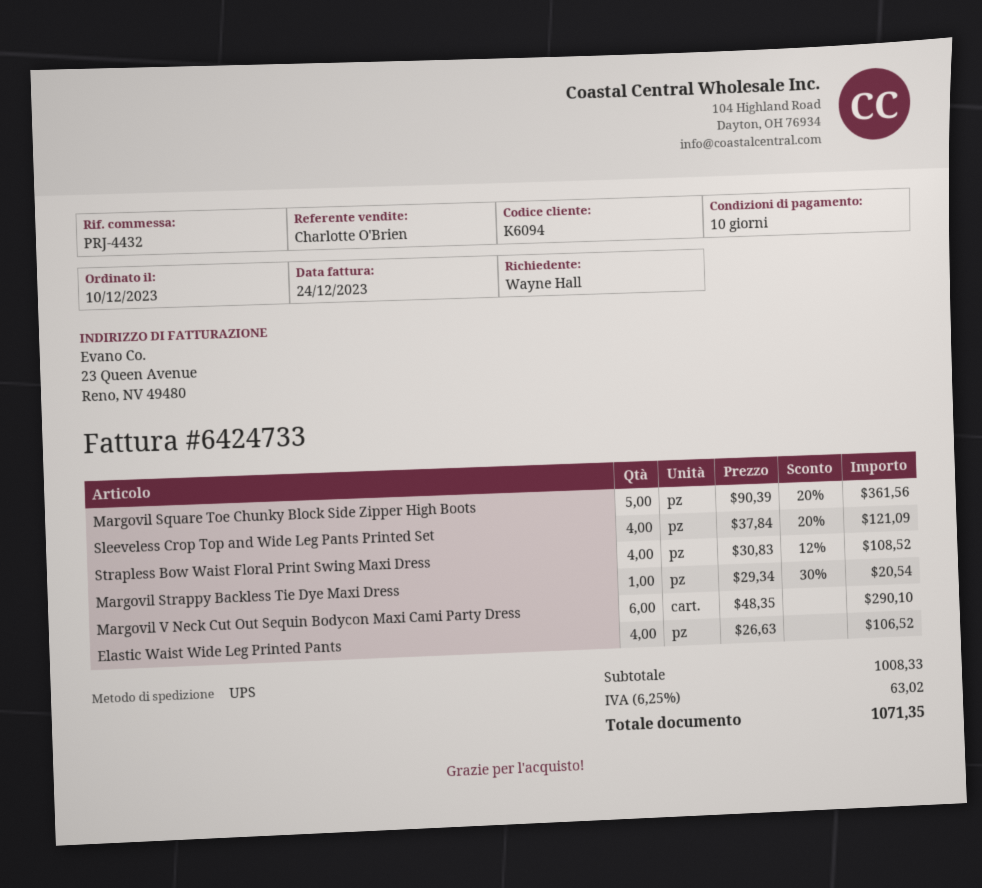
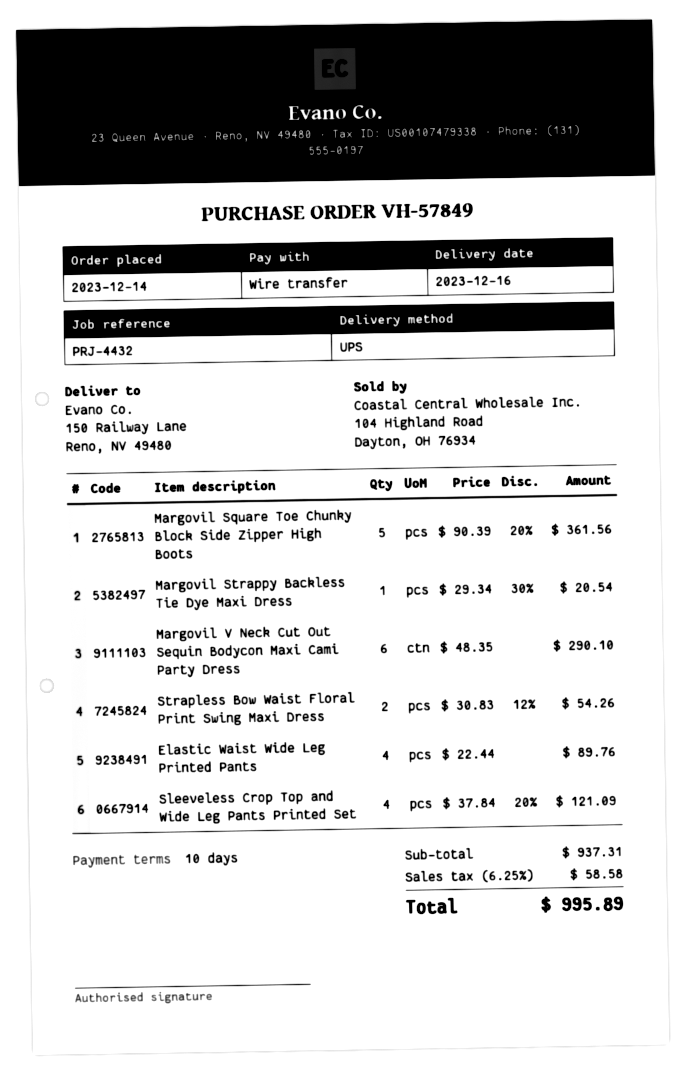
order date: 2023-12-10 -> 2023-12-14
Strapless Bow Waist Floral Print Swing Maxi Dress: 4 x 30.83 - 12% = 108.52 -> 2 x 30.83 - 12% = 54.26
Elastic Waist Wide Leg Printed Pants: 4 x 26.63 = 106.52 -> 4 x 22.44 = 89.76
subtotal: 1008.33 -> 937.31
tax: 6.25% = 63.02 -> 6.25% = 58.58
total: 1071.35 -> 995.89

